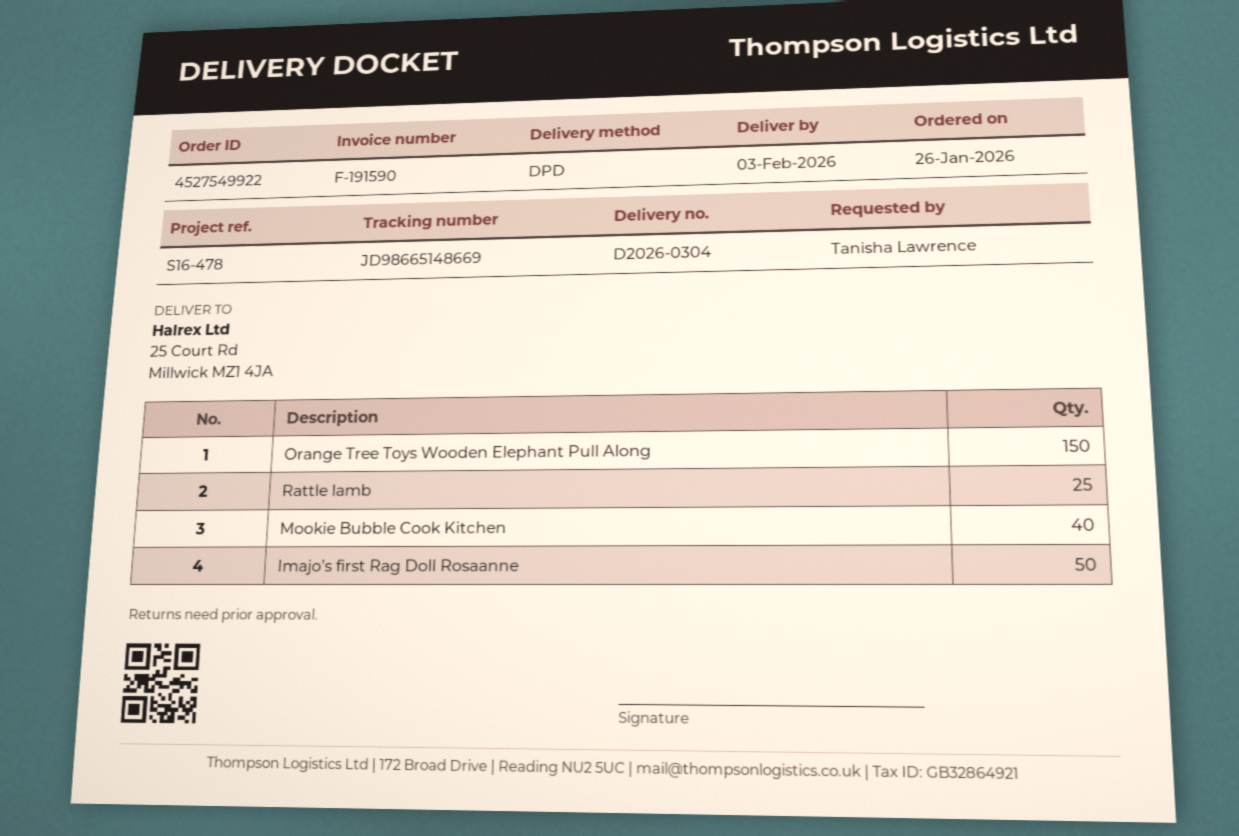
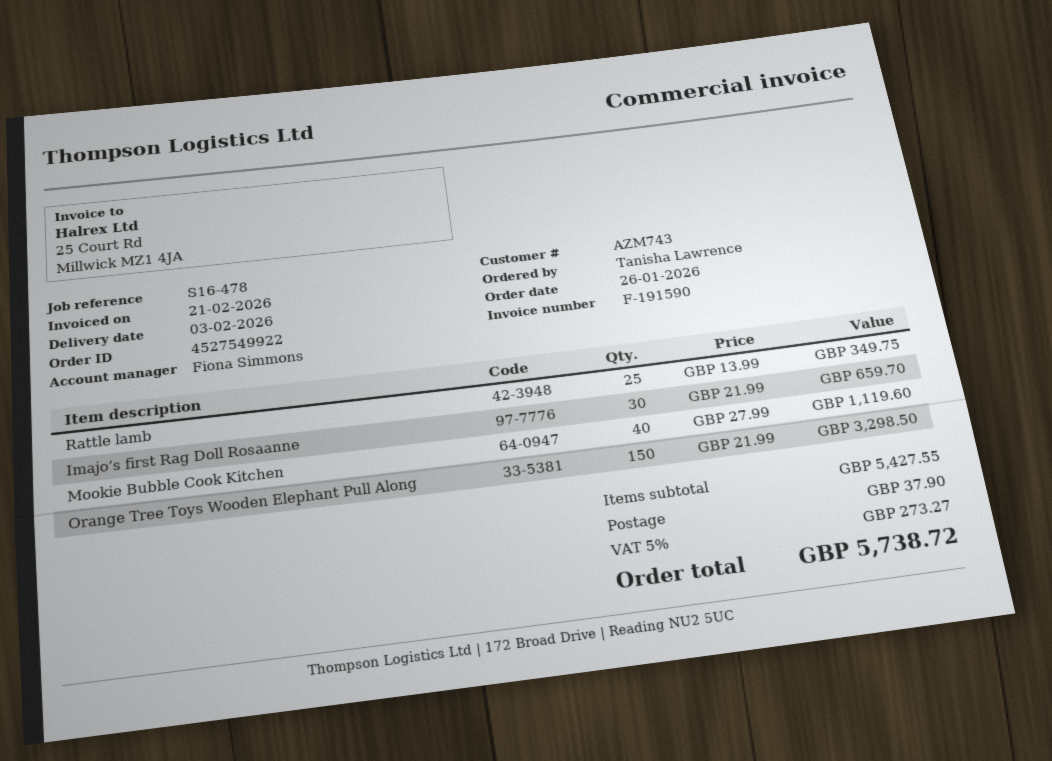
Imajo’s first Rag Doll Rosaanne: 50 -> 30

